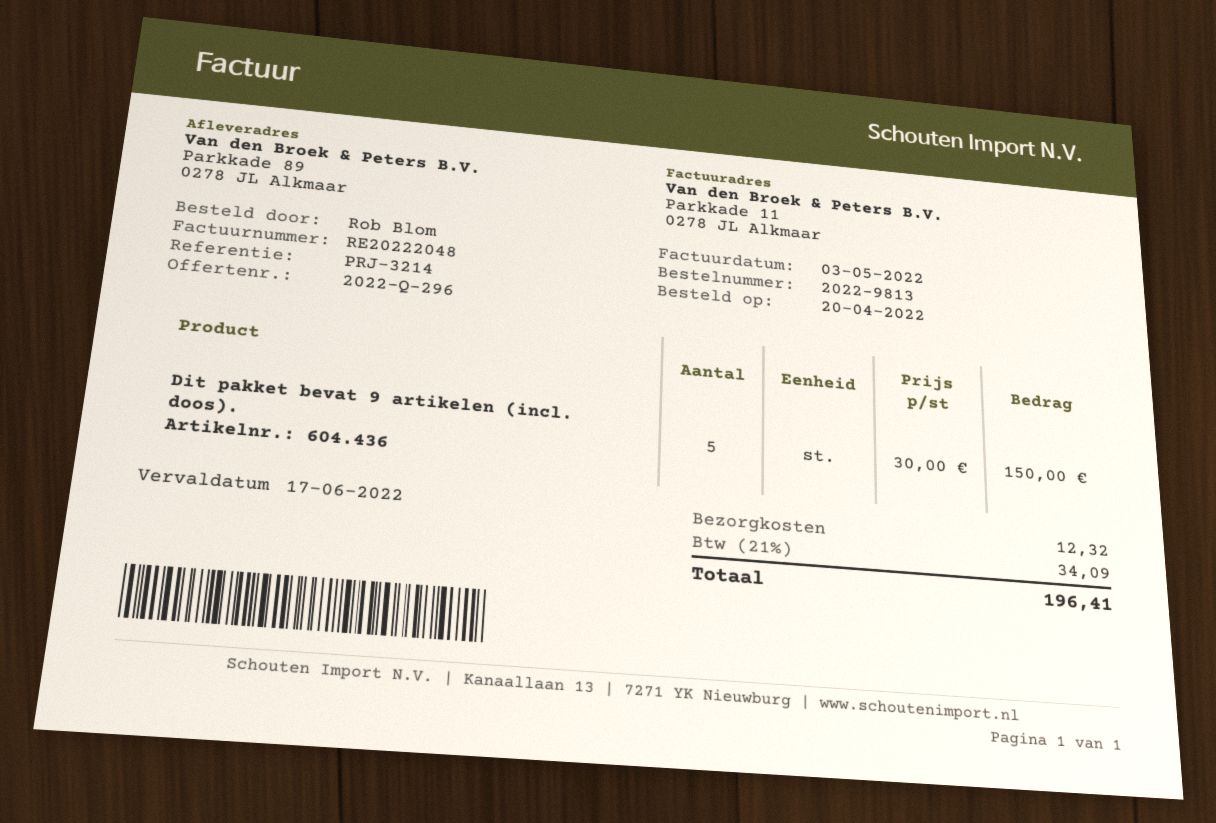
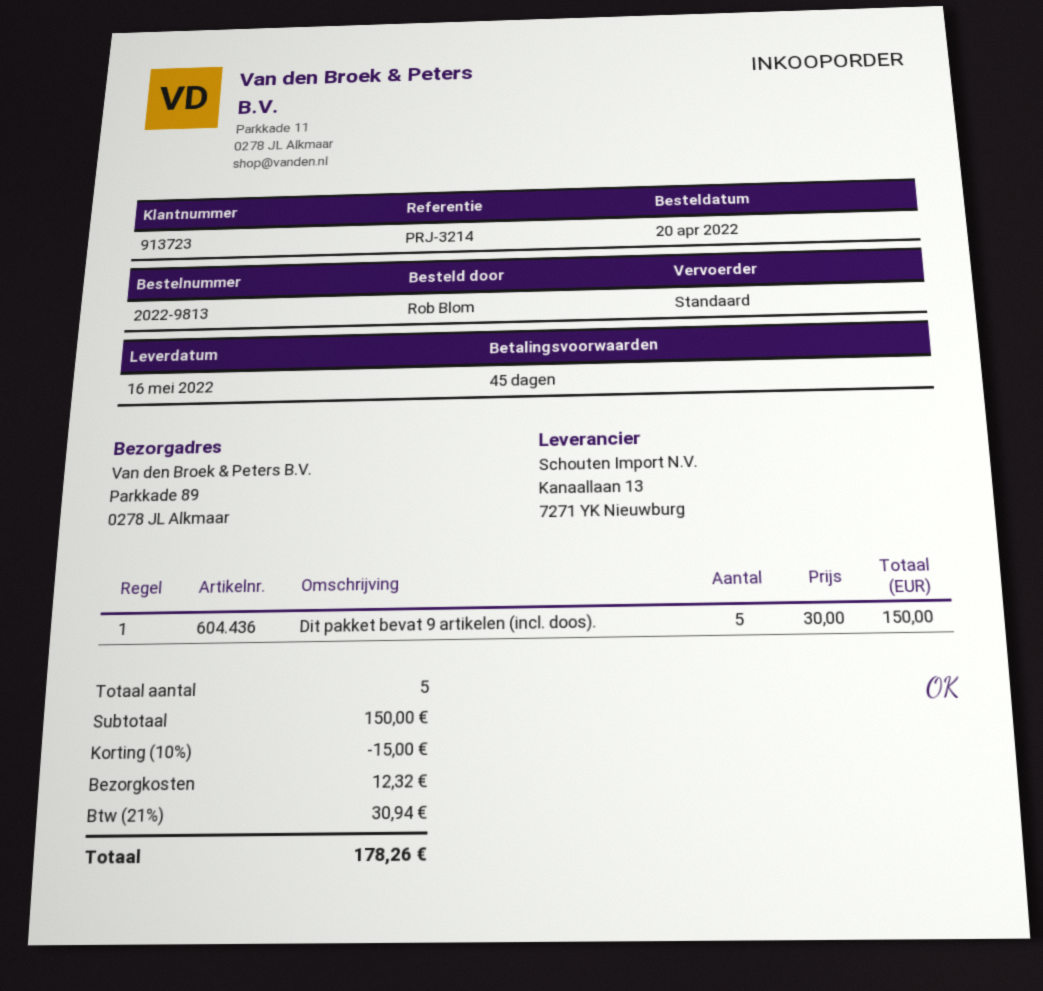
discount: none -> 10% = 15.00
tax: 21% = 34.09 -> 21% = 30.94
total: 196.41 -> 178.26

